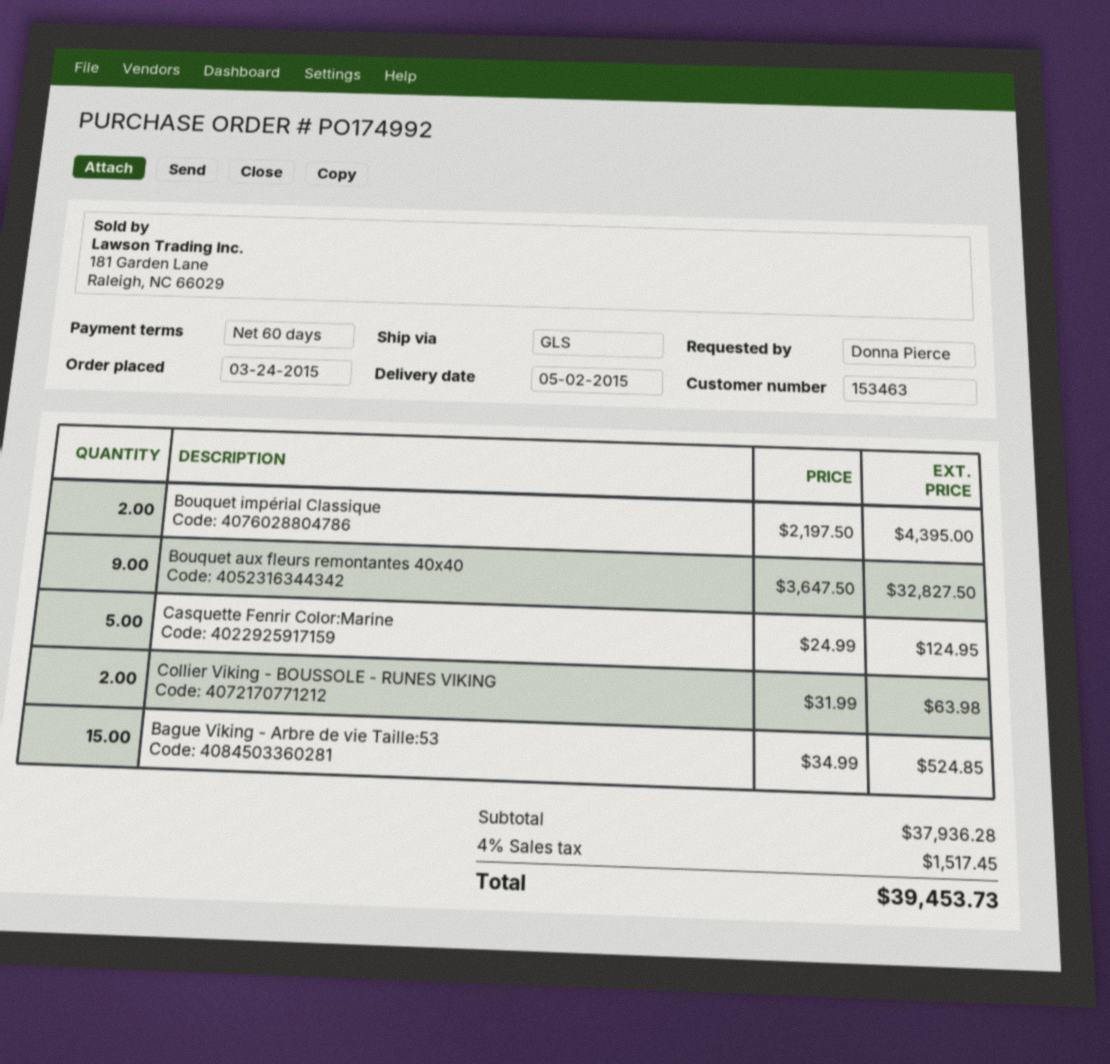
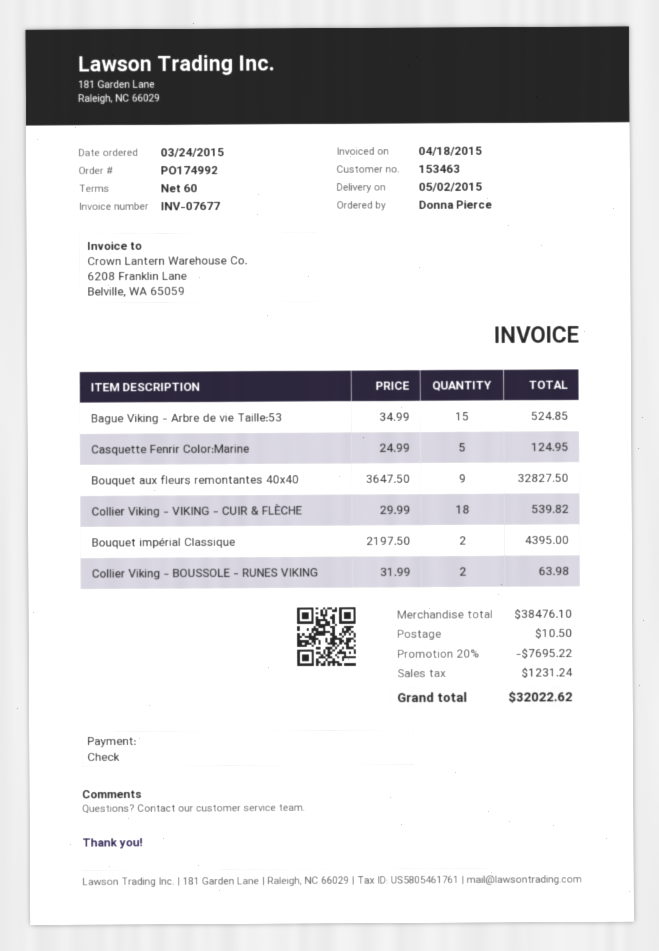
Collier Viking - VIKING - CUIR & FLÈCHE: none -> 18 x 29.99 = 539.82
subtotal: 37936.28 -> 38476.10
discount: none -> 20% = 7695.22
shipping: none -> 10.50
tax: 1517.45 -> 1231.24
total: 39453.73 -> 32022.62

